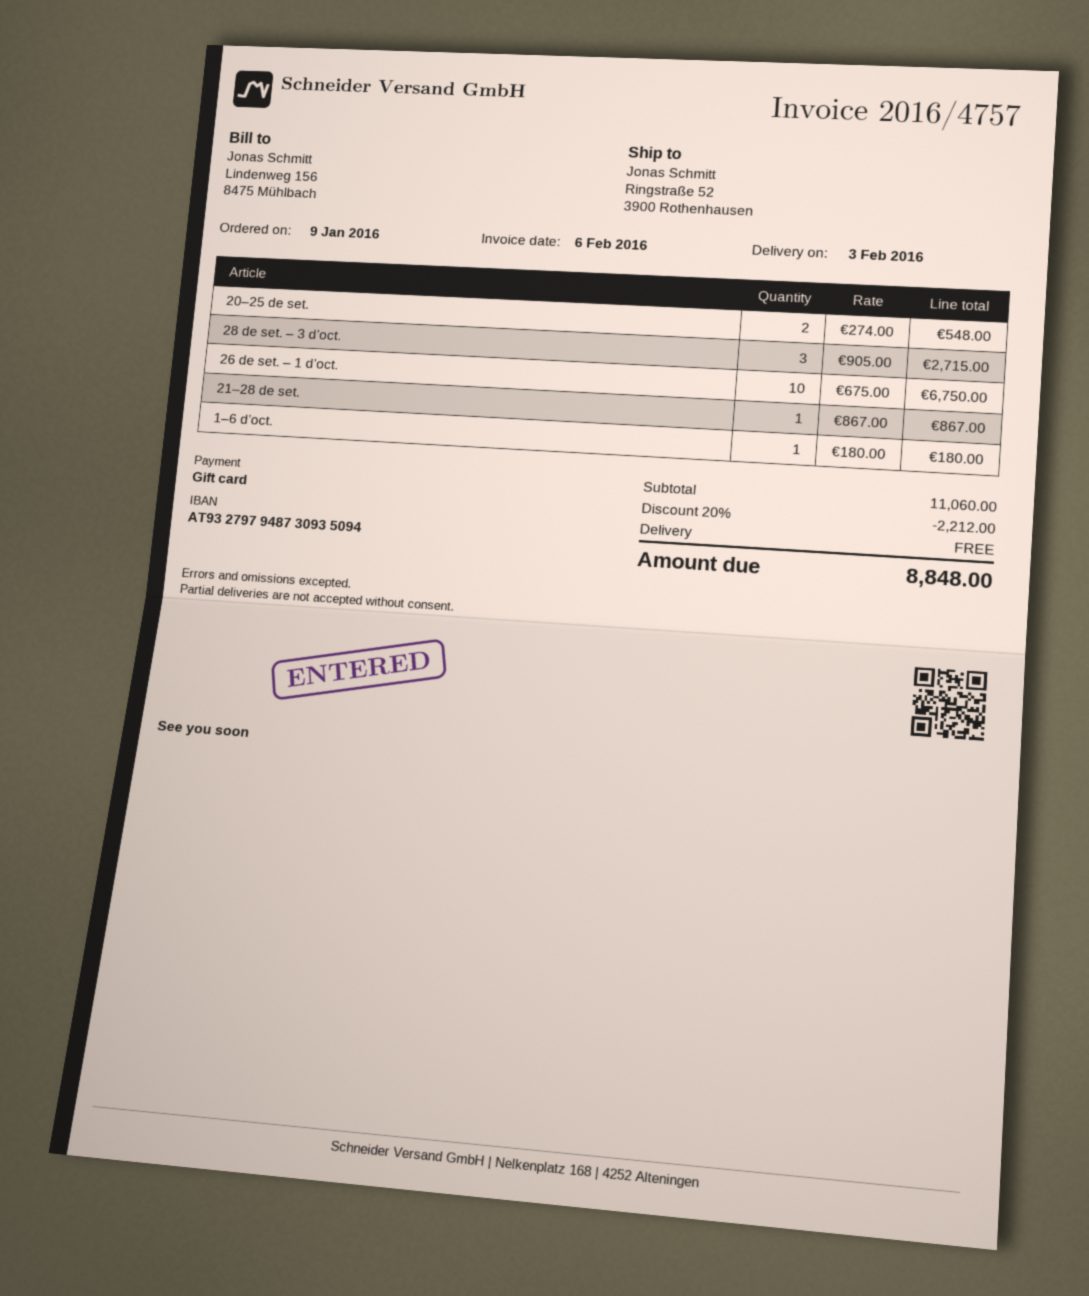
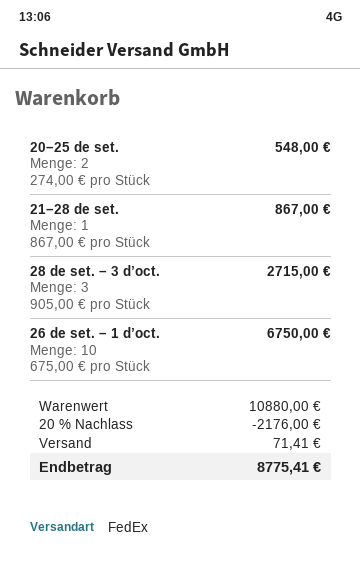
1–6 d’oct.: 1 x 180.00 = 180.00 -> none
subtotal: 11060.00 -> 10880.00
discount: 20% = 2212.00 -> 20% = 2176.00
shipping: 0.00 -> 71.41
total: 8848.00 -> 8775.41

